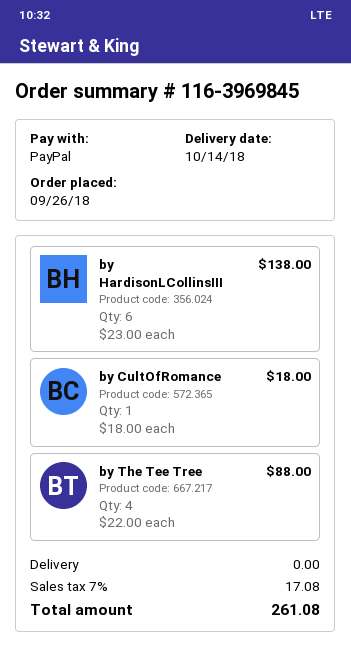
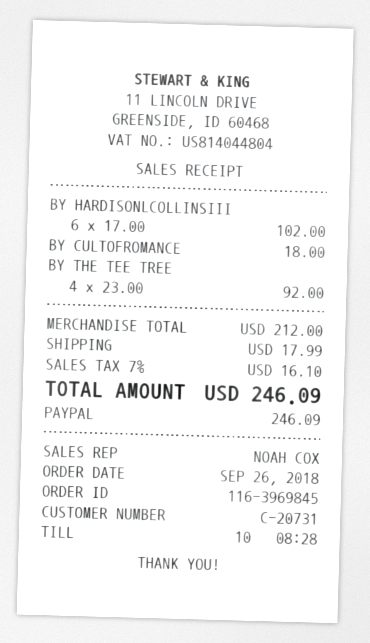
by HardisonLCollinsIII: 6 x 23.00 = 138.00 -> 6 x 17.00 = 102.00
by The Tee Tree: 4 x 22.00 = 88.00 -> 4 x 23.00 = 92.00
shipping: 0.00 -> 17.99
tax: 7% = 17.08 -> 7% = 16.10
total: 261.08 -> 246.09

